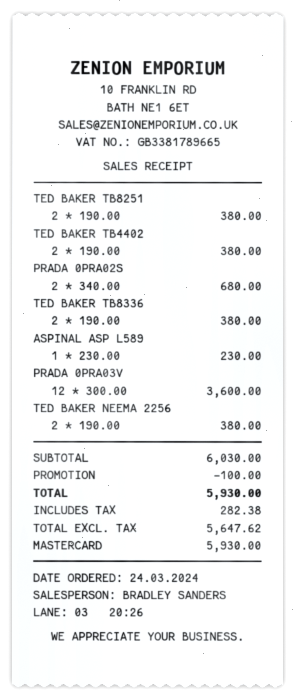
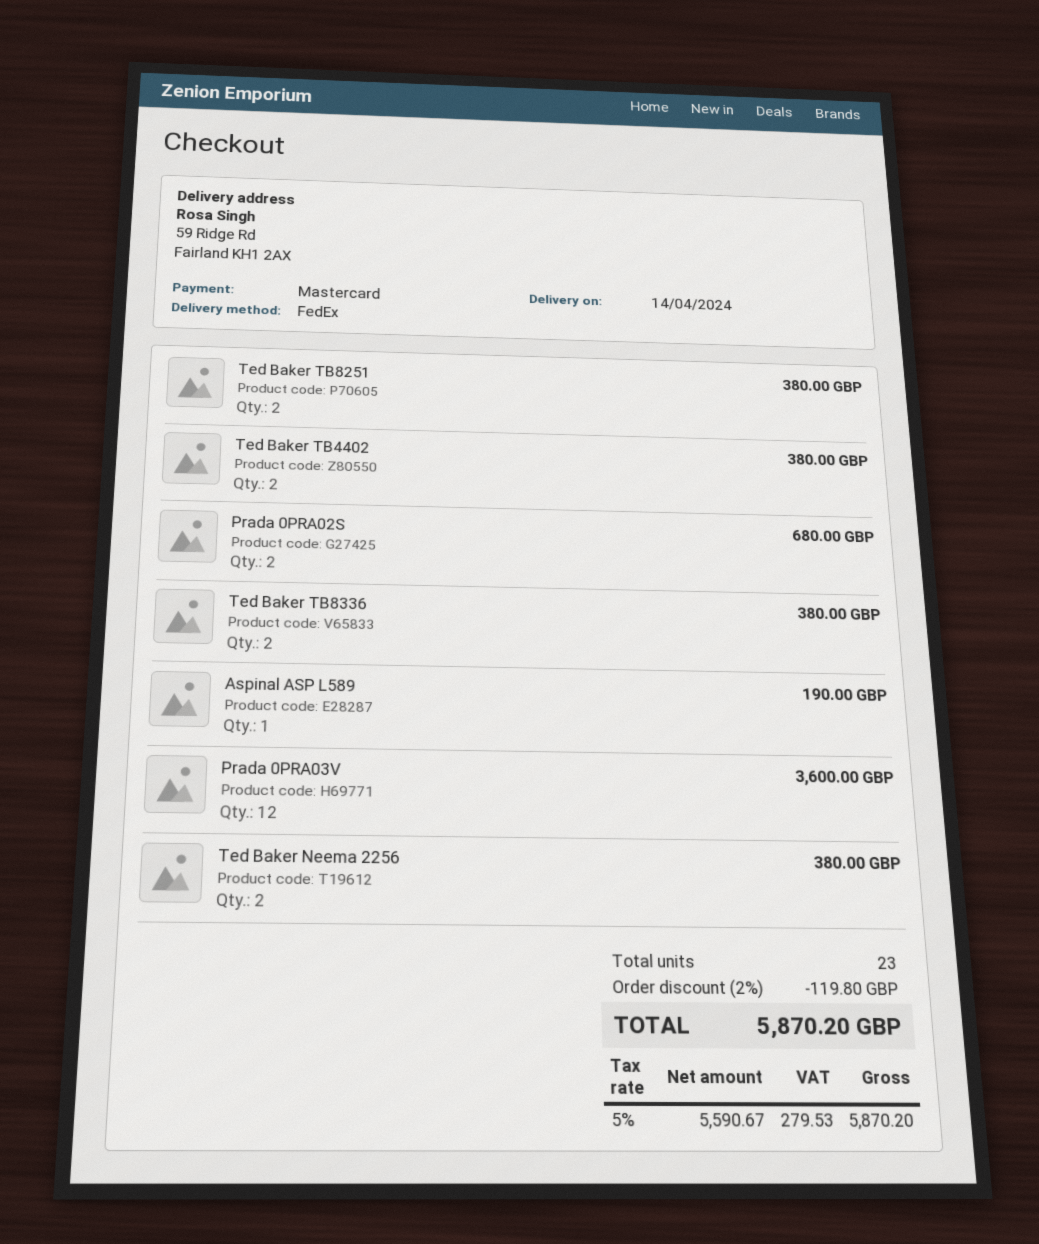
ASPINAL ASP L589: 1 for 230.00 -> 1 for 190.00
discount: 100.00 -> 119.80
net: 5647.62 -> 5590.67
tax: 282.38 -> 279.53
total: 5930.00 -> 5870.20

